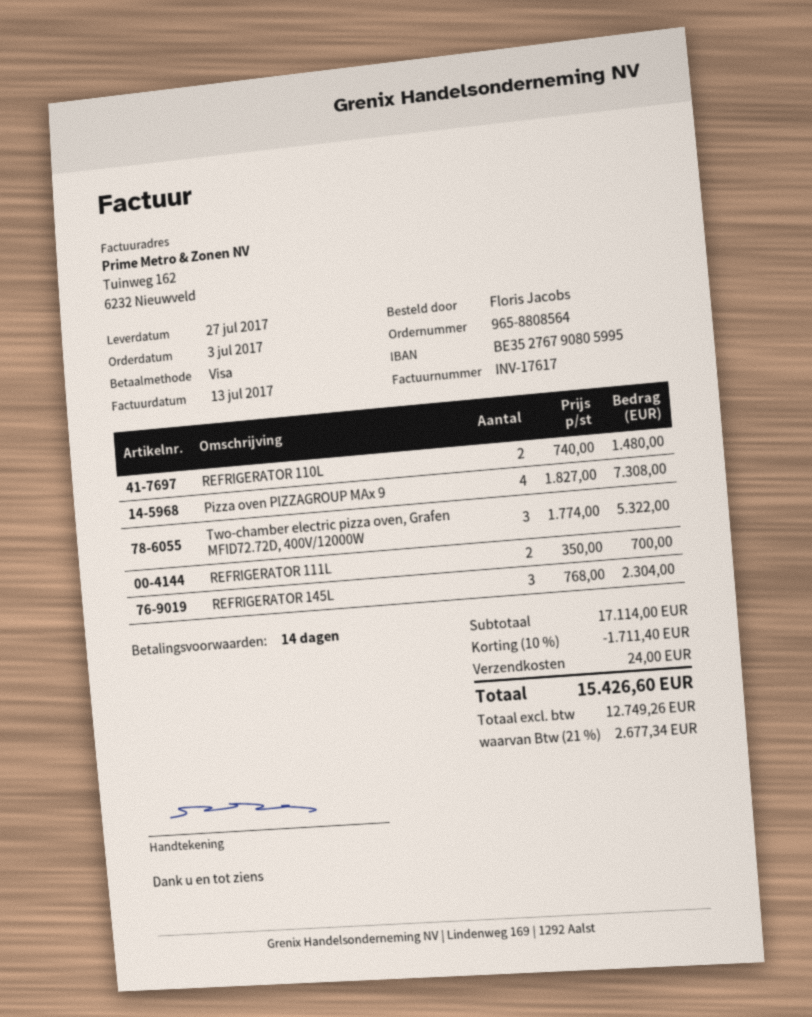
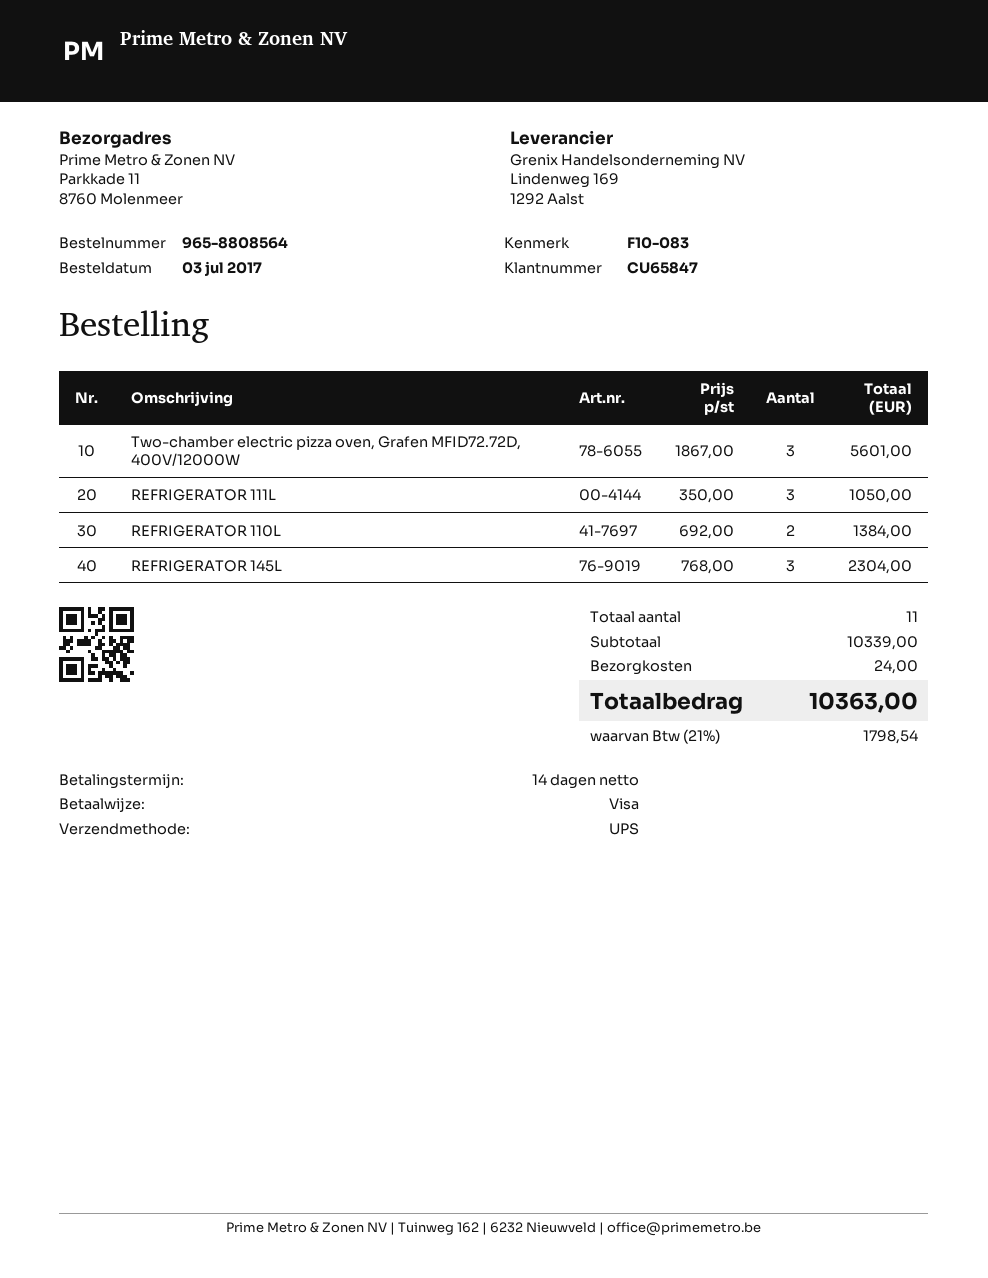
REFRIGERATOR 110L: 2 x 740.00 = 1480.00 -> 2 x 692.00 = 1384.00
Pizza oven PIZZAGROUP MAx 9: 4 x 1827.00 = 7308.00 -> none
Two-chamber electric pizza oven, Grafen MFID72.72D, 400V/12000W: 3 x 1774.00 = 5322.00 -> 3 x 1867.00 = 5601.00
REFRIGERATOR 111L: 2 x 350.00 = 700.00 -> 3 x 350.00 = 1050.00
subtotal: 17114.00 -> 10339.00
discount: 10% = 1711.40 -> none
tax: 21% = 2677.34 -> 21% = 1798.54
total: 15426.60 -> 10363.00

